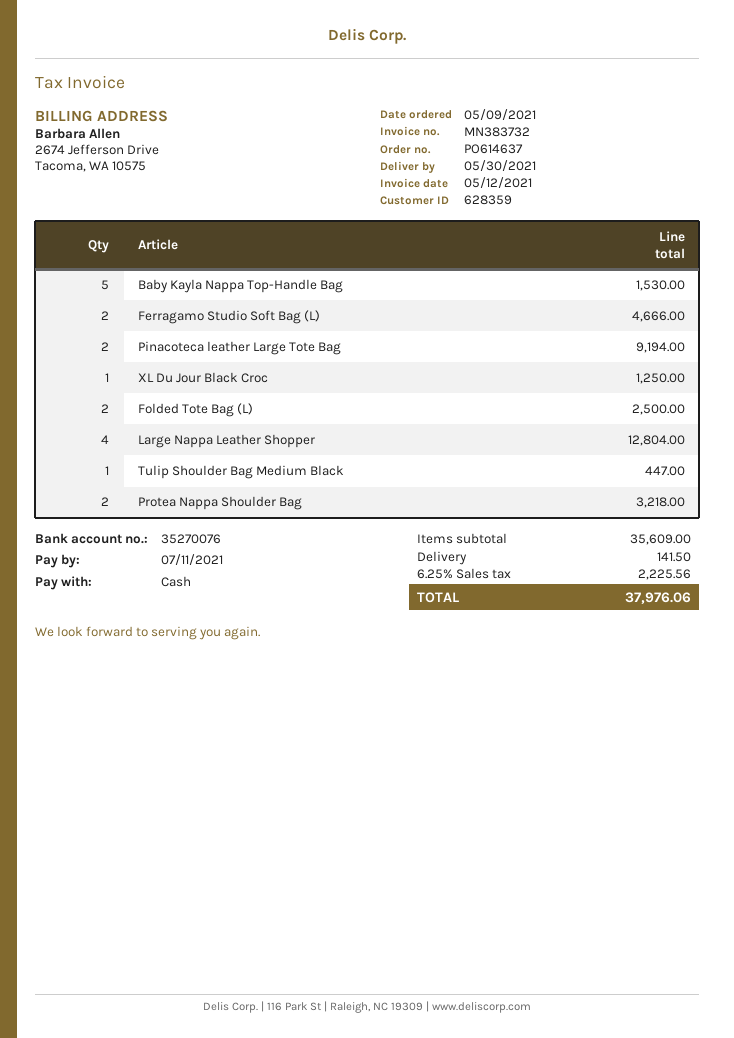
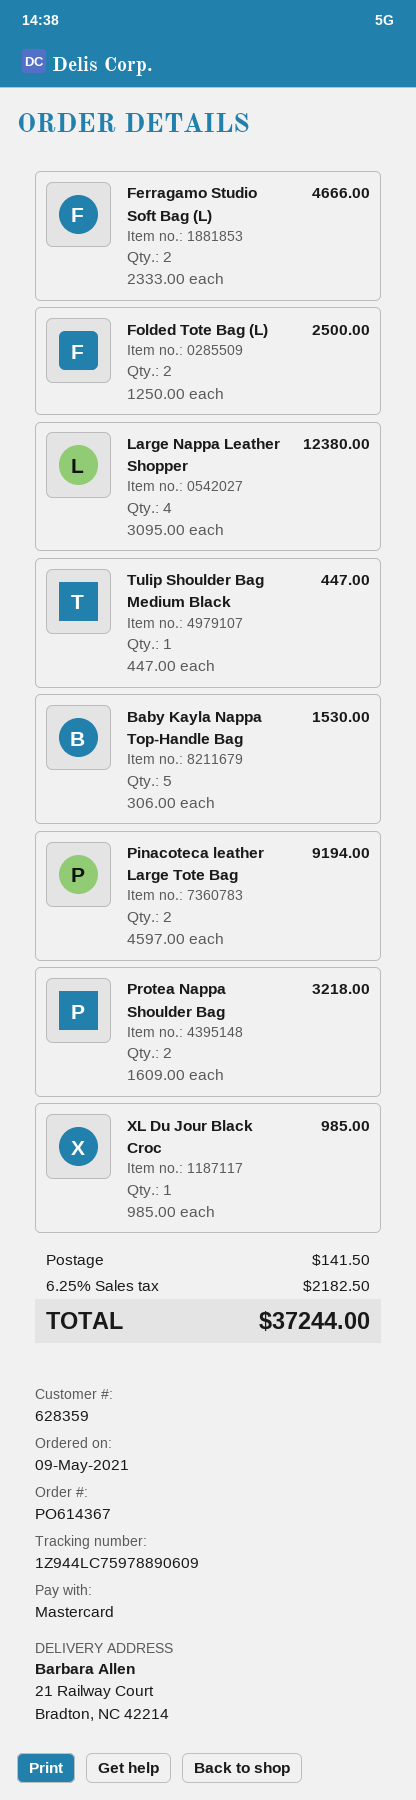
order number: PO614637 -> PO614367
payment method: cash -> Mastercard
XL Du Jour Black Croc: 1 for 1250.00 -> 1 for 985.00
Large Nappa Leather Shopper: 4 for 12804.00 -> 4 for 12380.00
tax: 6.25% = 2225.56 -> 6.25% = 2182.50
total: 37976.06 -> 37244.00

